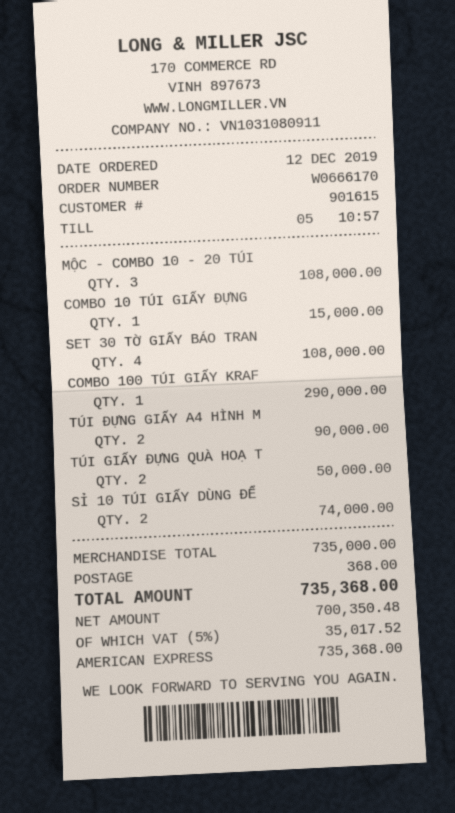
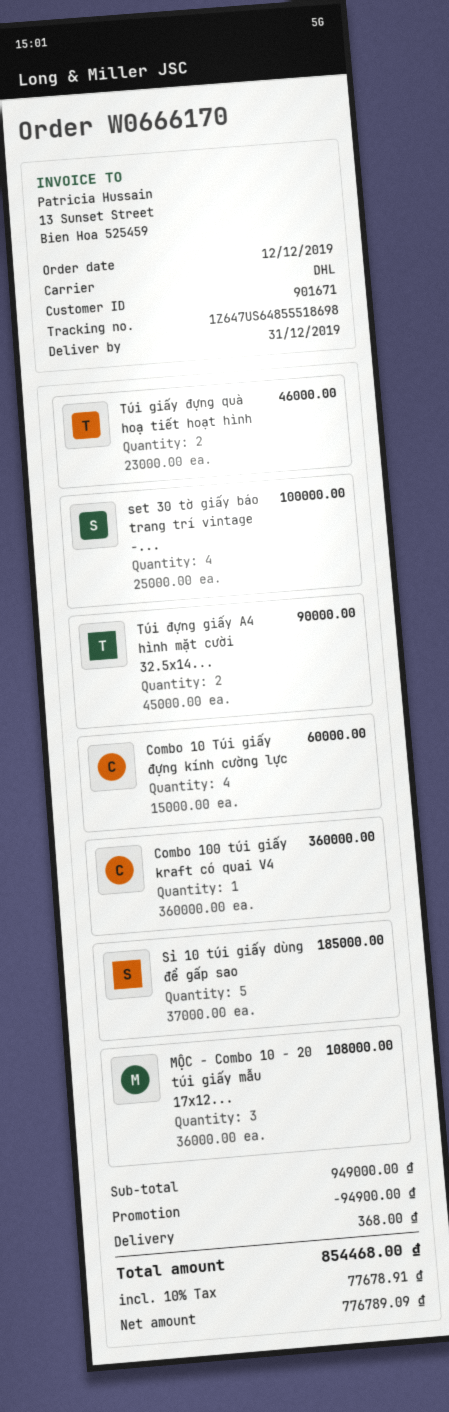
customer number: 901615 -> 901671
COMBO 10 TÚI GIẤY ĐỰNG: 1 for 15000.00 -> 4 for 60000.00
SET 30 TỜ GIẤY BÁO TRAN: 4 for 108000.00 -> 4 for 100000.00
COMBO 100 TÚI GIẤY KRAF: 1 for 290000.00 -> 1 for 360000.00
TÚI GIẤY ĐỰNG QUÀ HOẠ T: 2 for 50000.00 -> 2 for 46000.00
SỈ 10 TÚI GIẤY DÙNG ĐỂ: 2 for 74000.00 -> 5 for 185000.00
subtotal: 735000.00 -> 949000.00
discount: none -> 94900.00
net: 700350.48 -> 776789.09
tax: 5% = 35017.52 -> 10% = 77678.91
total: 735368.00 -> 854468.00

